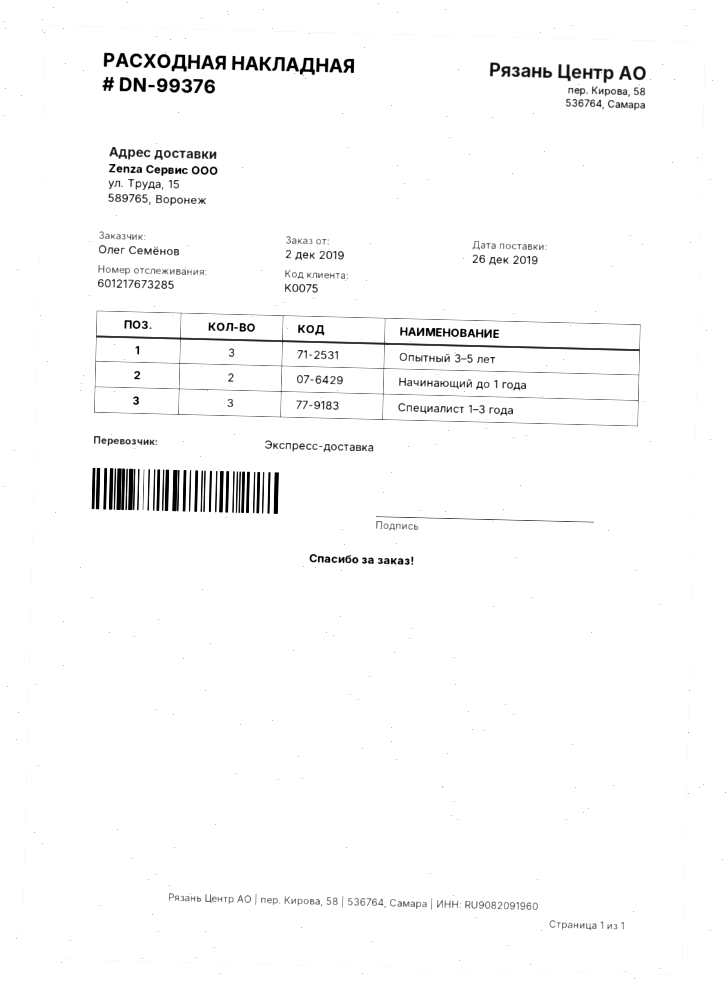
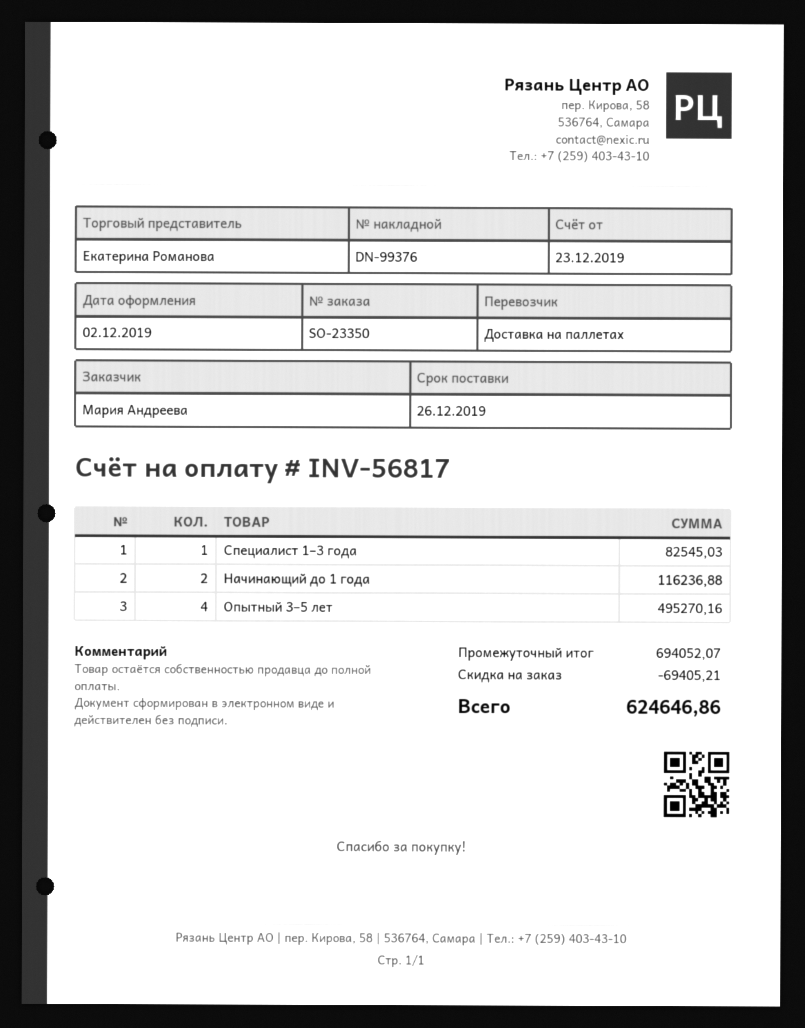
ordered by: Олег Семёнов -> Мария Андреева
shipping method: express -> pallet freight
Опытный 3–5 лет: 3 -> 4
Специалист 1–3 года: 3 -> 1

